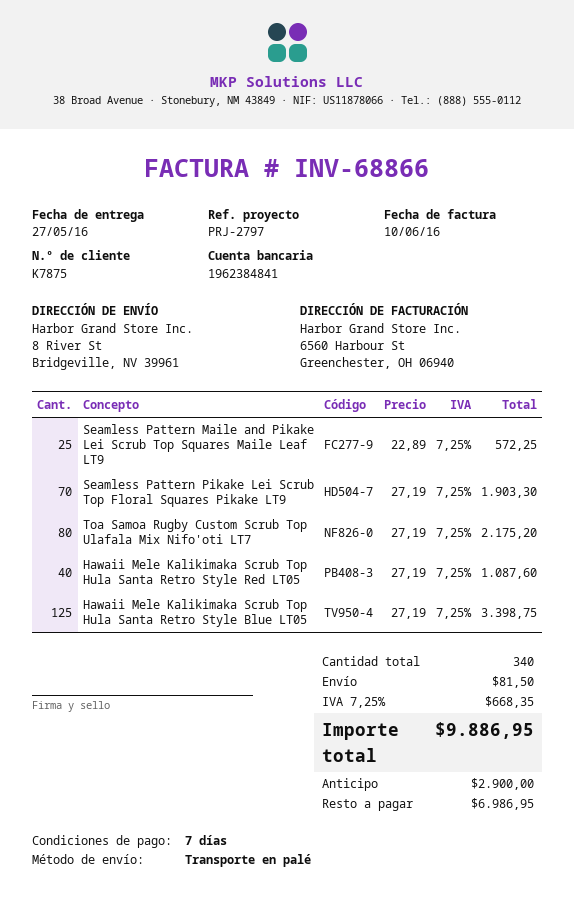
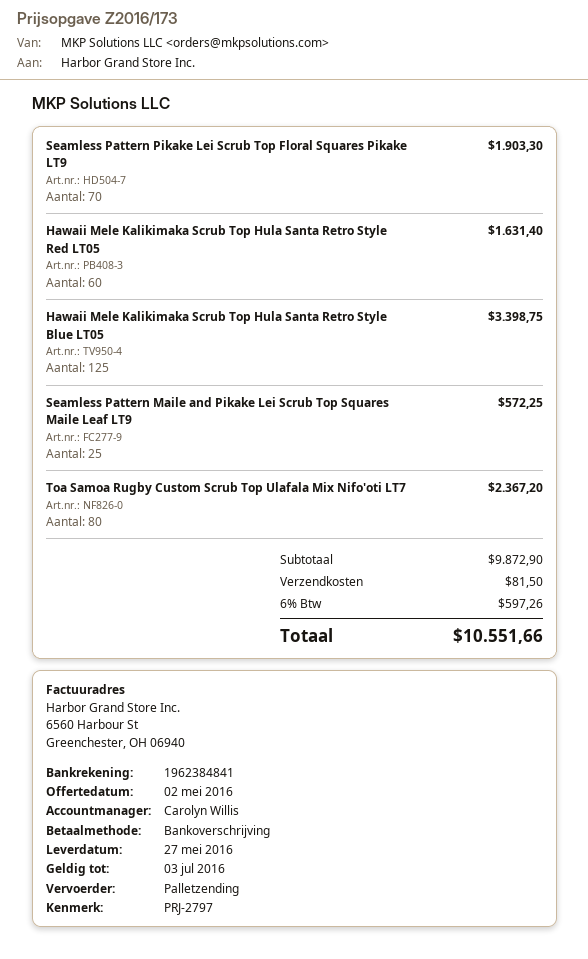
Toa Samoa Rugby Custom Scrub Top Ulafala Mix Nifo'oti LT7: 80 for 2175.20 -> 80 for 2367.20
Hawaii Mele Kalikimaka Scrub Top Hula Santa Retro Style Red LT05: 40 for 1087.60 -> 60 for 1631.40
tax: 7.25% = 668.35 -> 6% = 597.26
total: 9886.95 -> 10551.66

